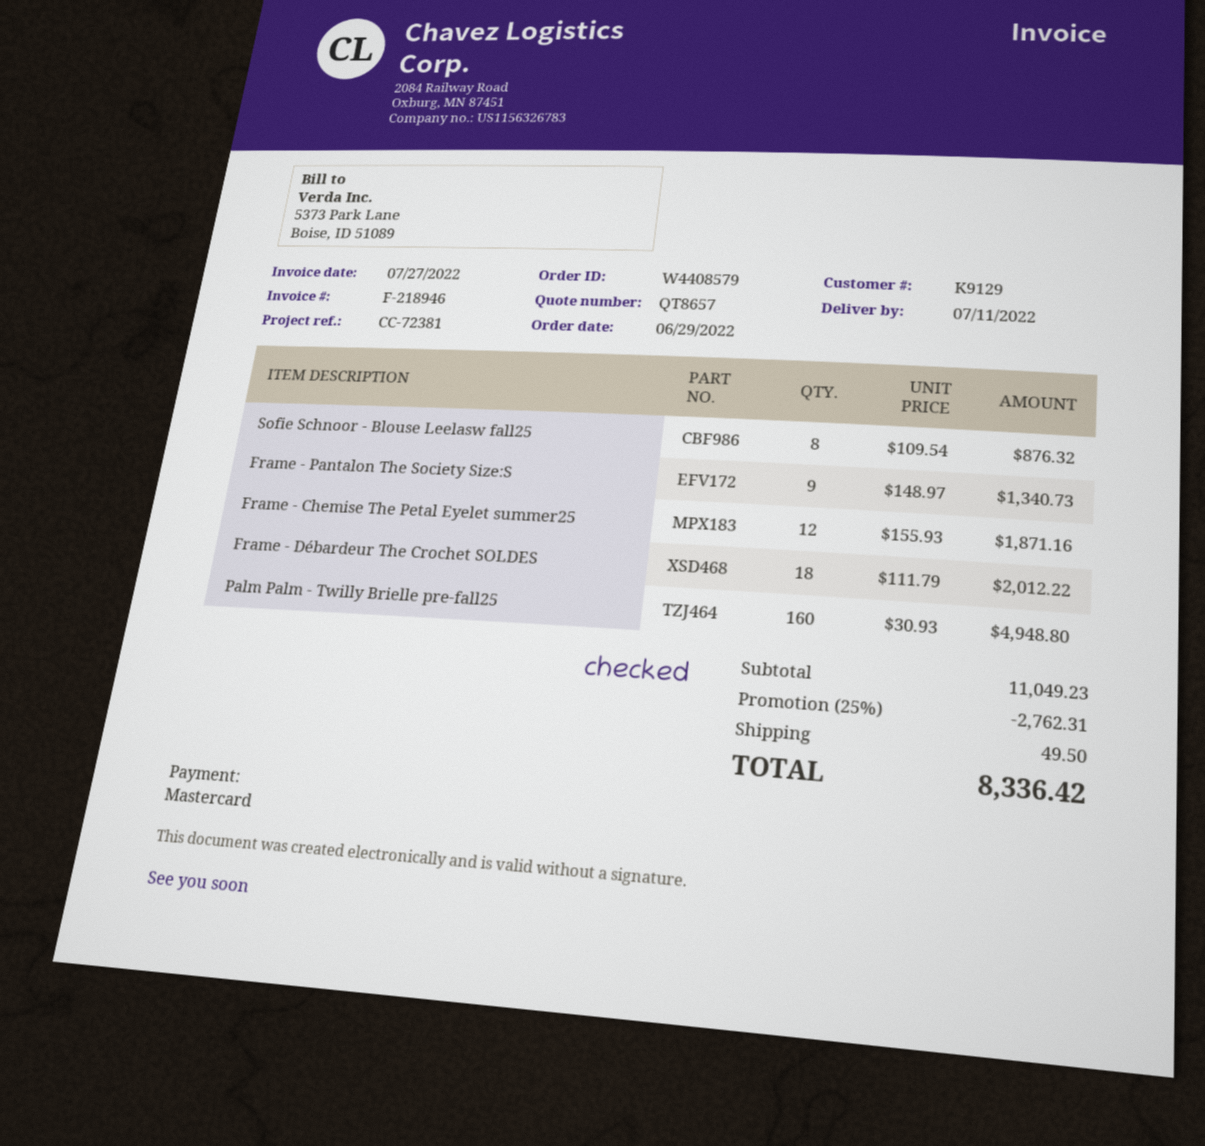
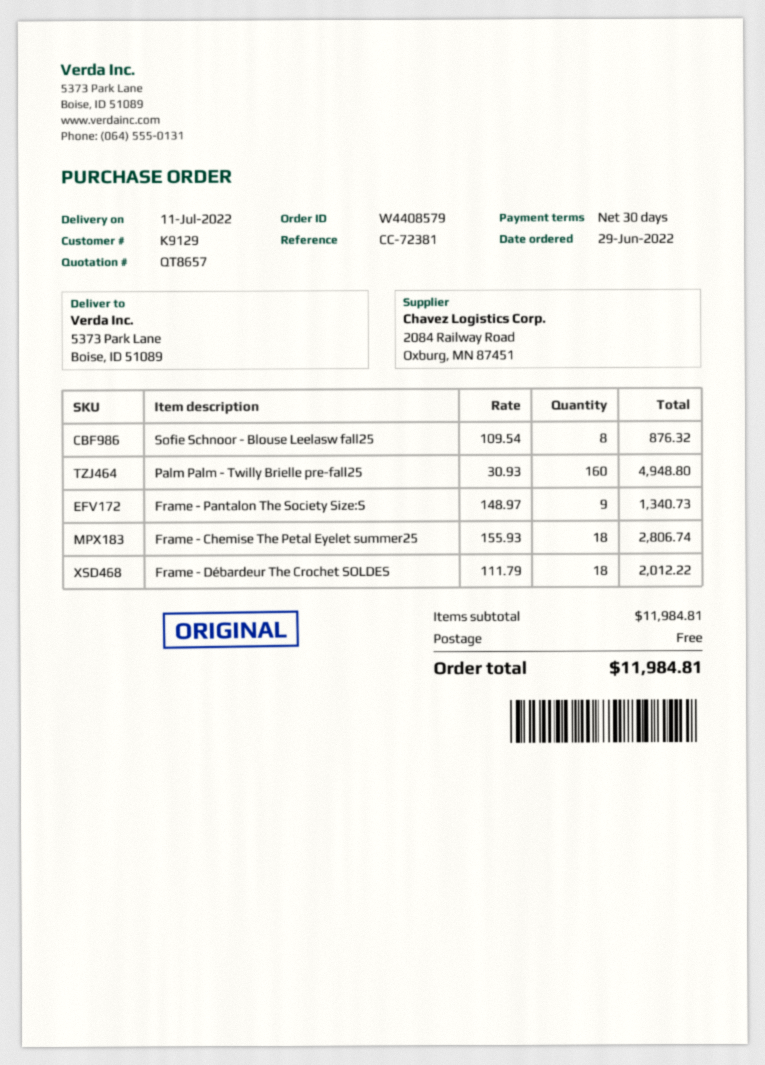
Frame - Chemise The Petal Eyelet summer25: 12 x 155.93 = 1871.16 -> 18 x 155.93 = 2806.74
subtotal: 11049.23 -> 11984.81
discount: 25% = 2762.31 -> none
shipping: 49.50 -> 0.00
total: 8336.42 -> 11984.81

